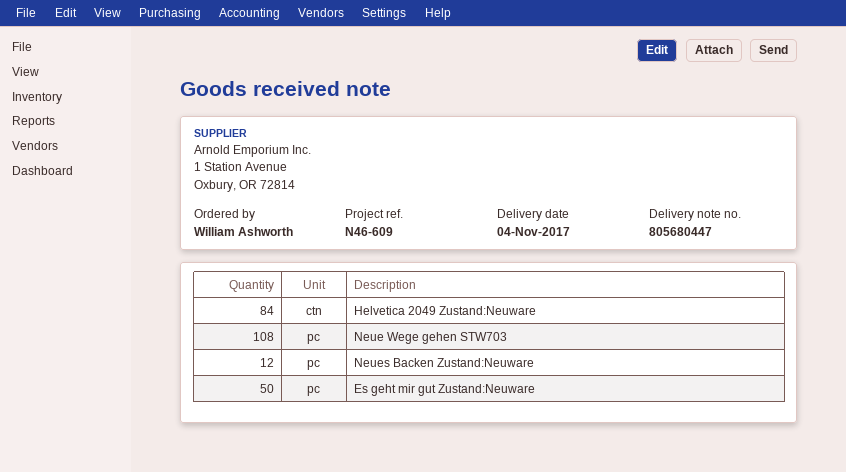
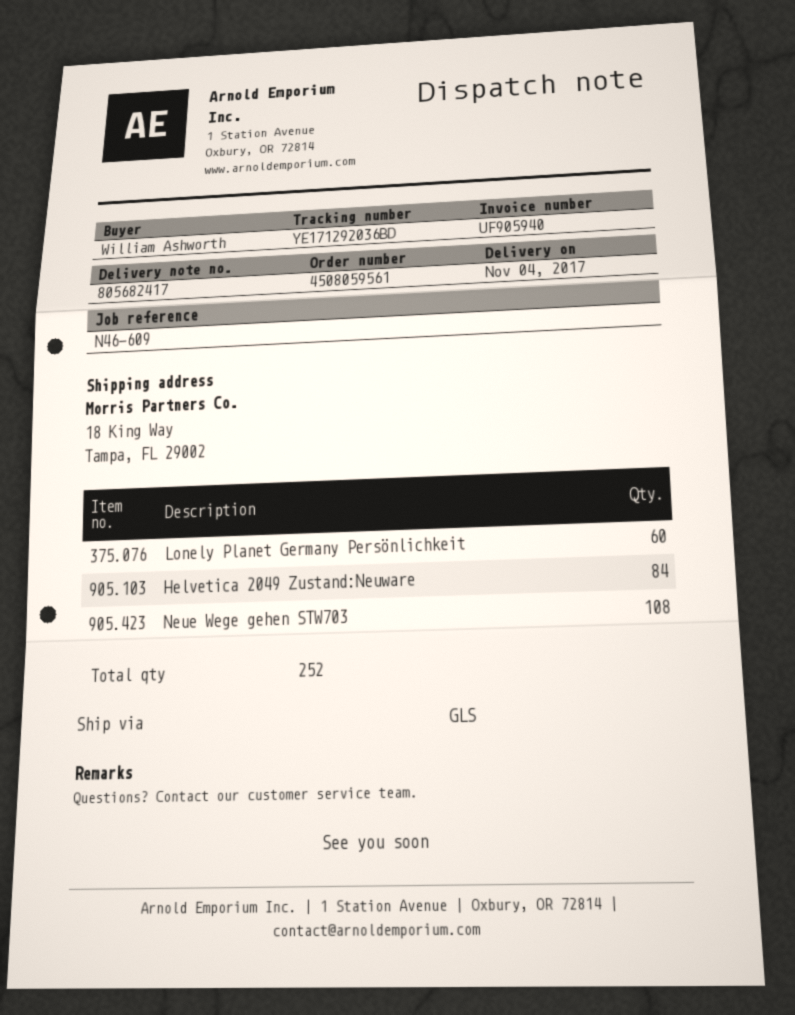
delivery note number: 805680447 -> 805682417
Neues Backen Zustand:Neuware: 12 -> none
Es geht mir gut Zustand:Neuware: 50 -> none
Lonely Planet Germany Persönlichkeit: none -> 60

